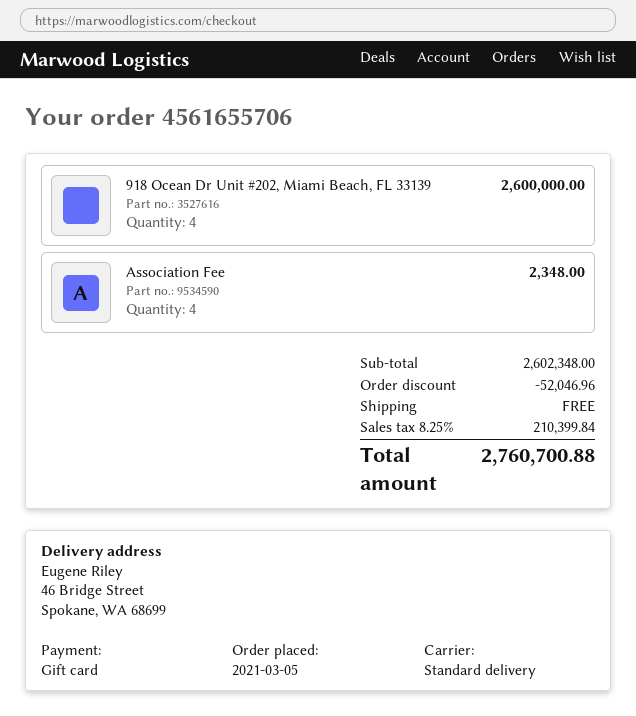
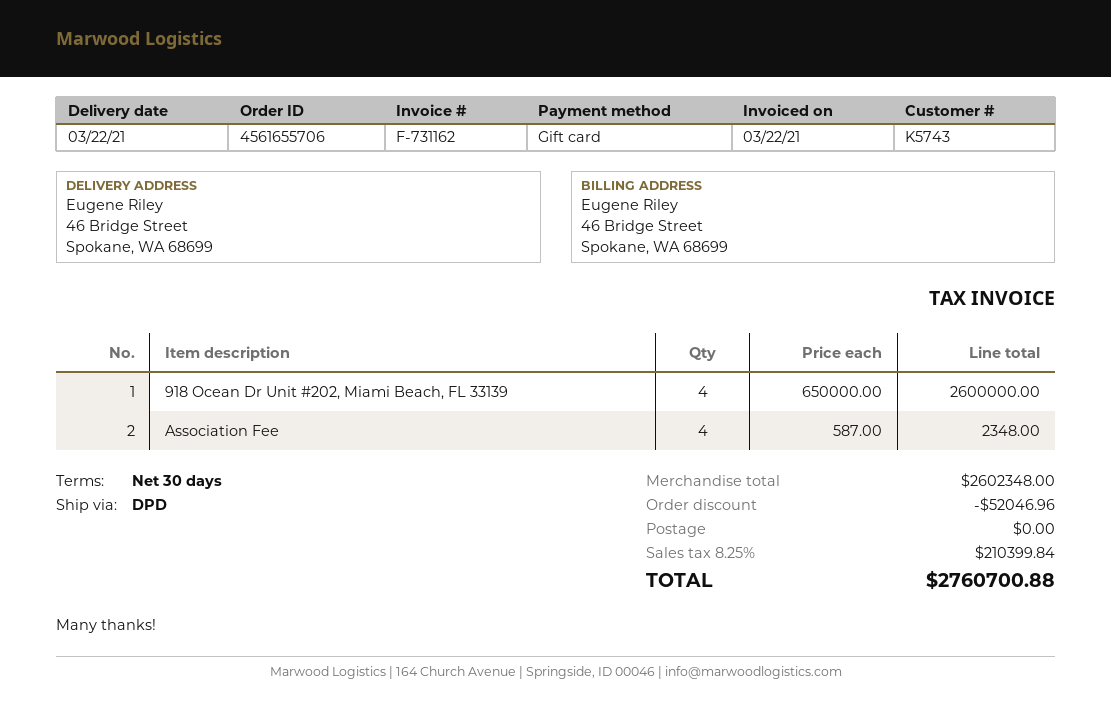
shipping method: standard -> DPD

